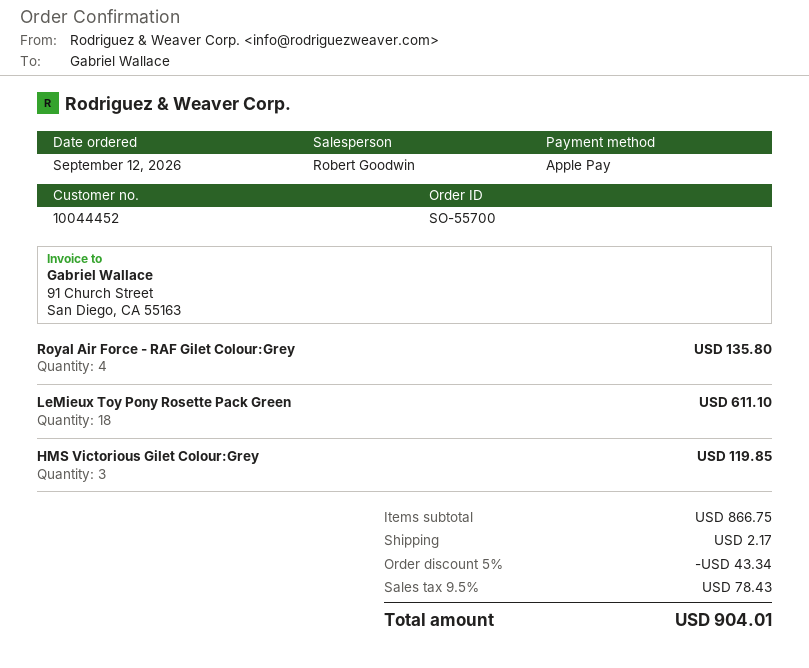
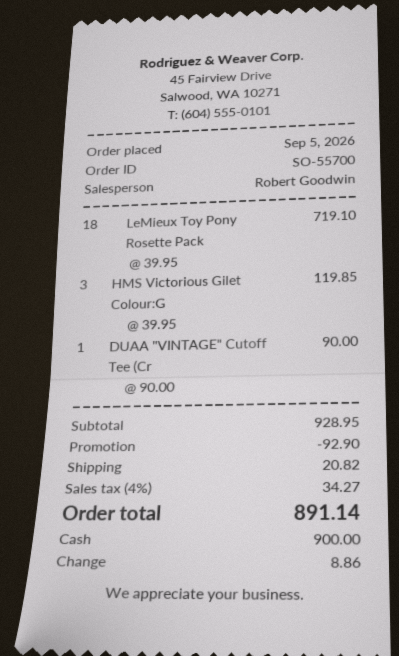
order date: 2026-09-12 -> 2026-09-05
payment method: Apple Pay -> cash
Royal Air Force - RAF Gilet Colour:Grey: 4 for 135.80 -> none
LeMieux Toy Pony Rosette Pack Green: 18 for 611.10 -> 18 for 719.10
DUAA "VINTAGE" Cutoff Tee (Cr: none -> 1 for 90.00
subtotal: 866.75 -> 928.95
discount: 43.34 -> 92.90
shipping: 2.17 -> 20.82
tax: 9.5% = 78.43 -> 4% = 34.27
total: 904.01 -> 891.14

